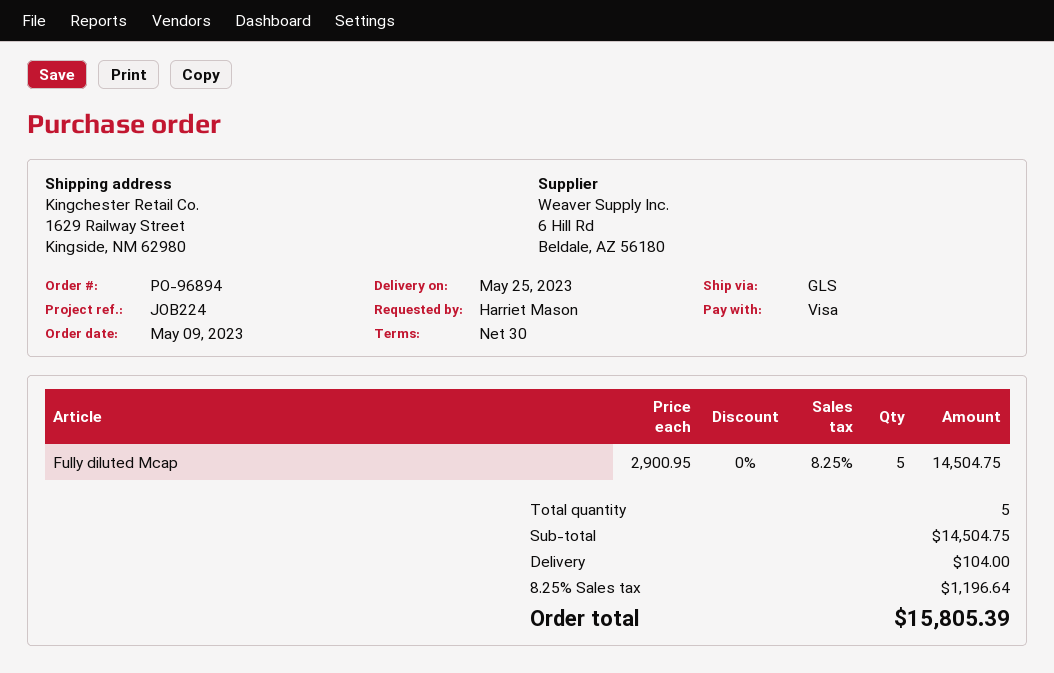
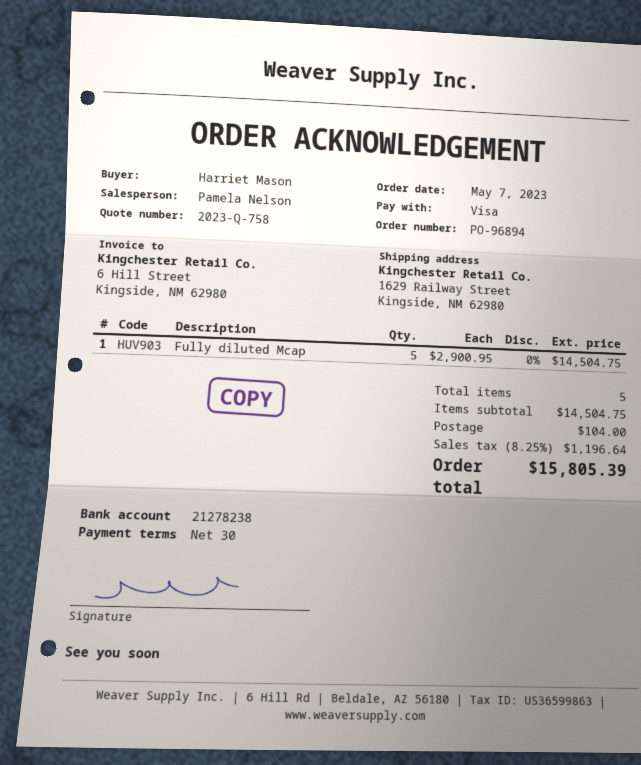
order date: 2023-05-09 -> 2023-05-07

